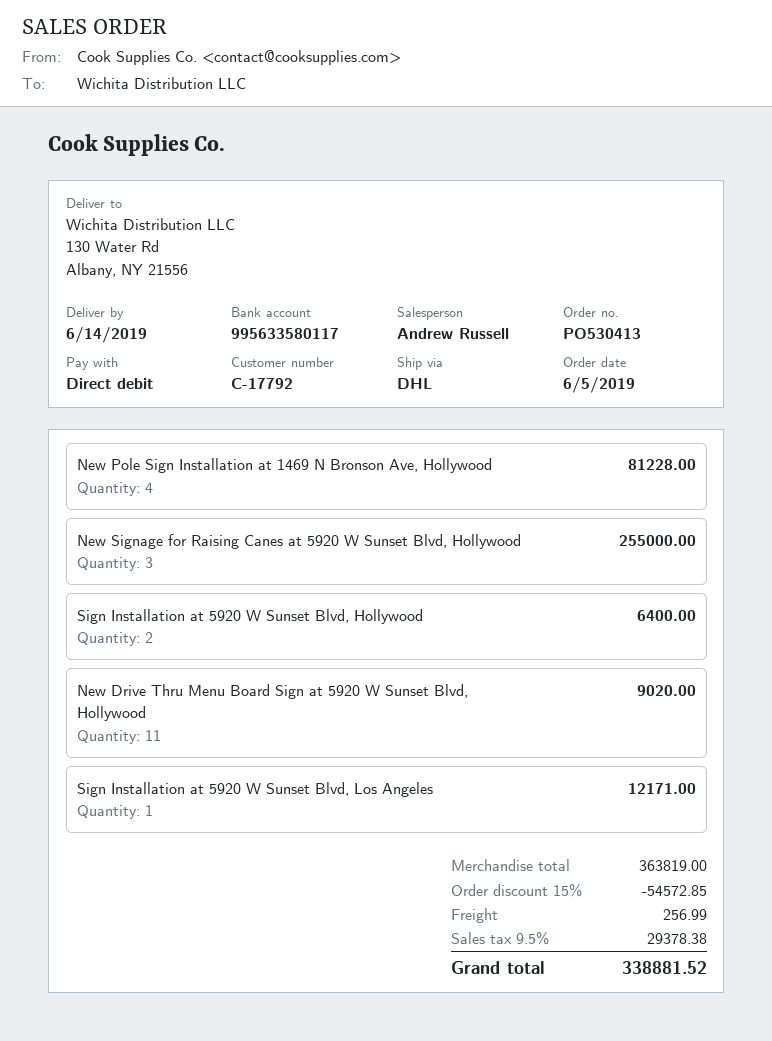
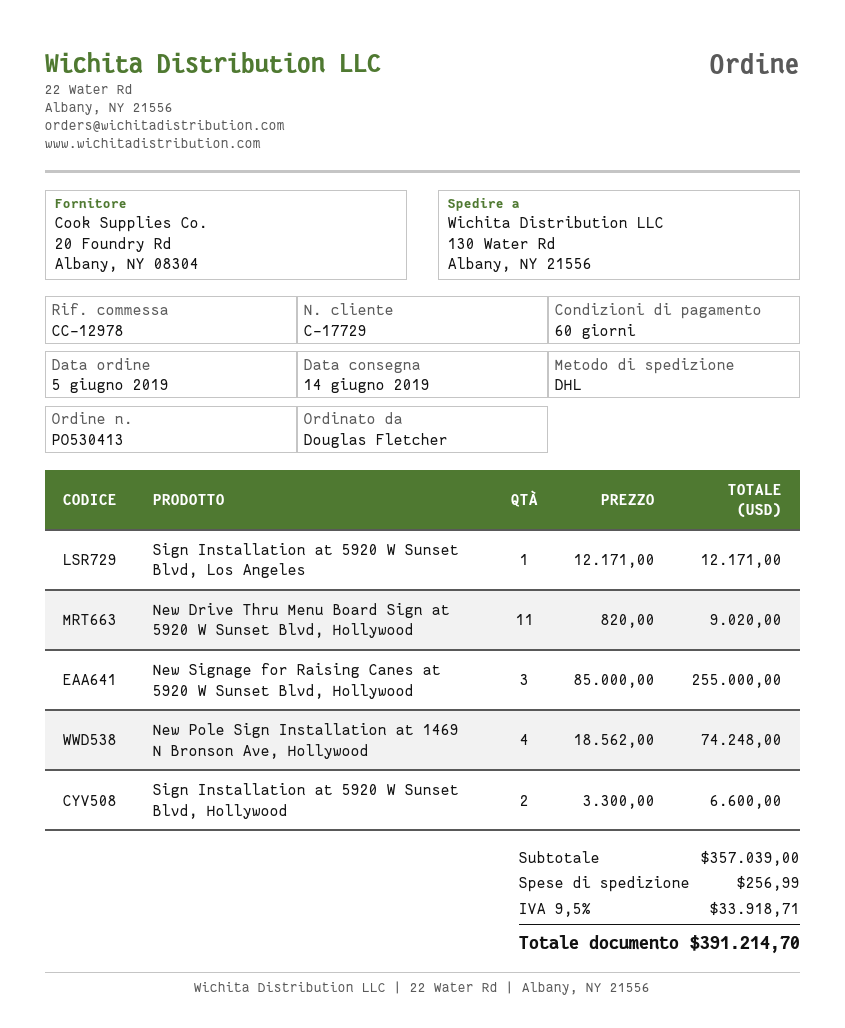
customer number: C-17792 -> C-17729
New Pole Sign Installation at 1469 N Bronson Ave, Hollywood: 4 for 81228.00 -> 4 for 74248.00
Sign Installation at 5920 W Sunset Blvd, Hollywood: 2 for 6400.00 -> 2 for 6600.00
subtotal: 363819.00 -> 357039.00
discount: 15% = 54572.85 -> none
tax: 9.5% = 29378.38 -> 9.5% = 33918.71
total: 338881.52 -> 391214.70

